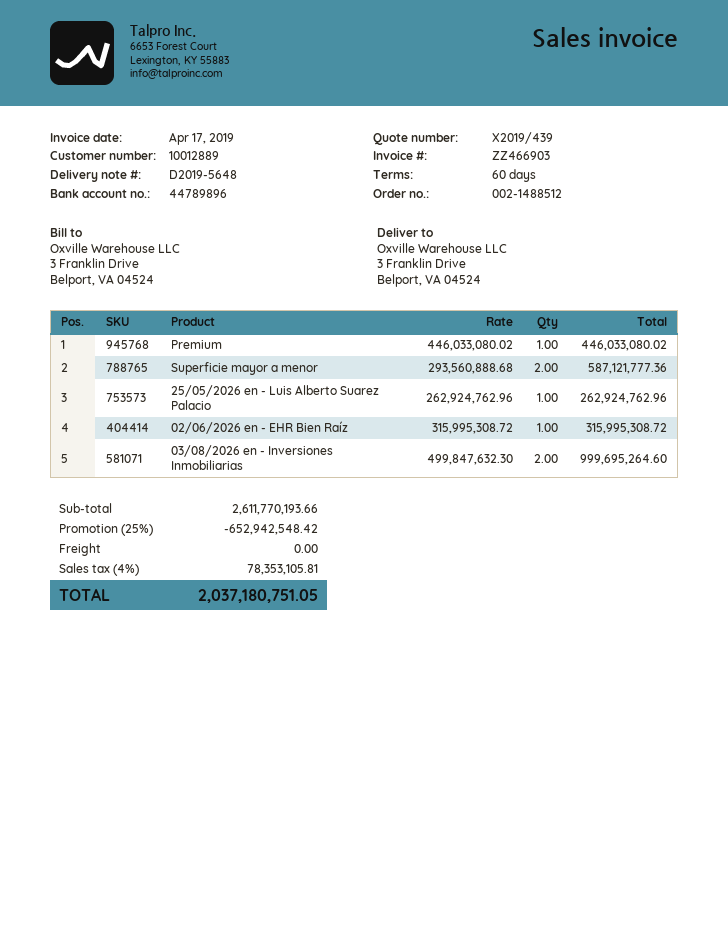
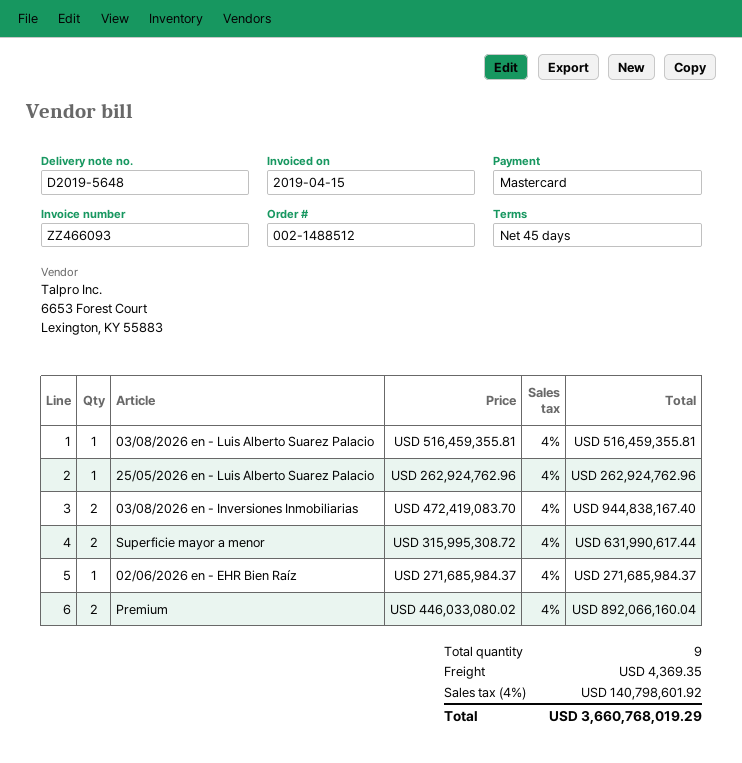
invoice number: ZZ466903 -> ZZ466093
invoice date: 2019-04-17 -> 2019-04-15
payment terms: 60 days -> 45 days
Premium: 1 x 446033080.02 = 446033080.02 -> 2 x 446033080.02 = 892066160.04
Superficie mayor a menor: 2 x 293560888.68 = 587121777.36 -> 2 x 315995308.72 = 631990617.44
02/06/2026 en - EHR Bien Raíz: 1 x 315995308.72 = 315995308.72 -> 1 x 271685984.37 = 271685984.37
03/08/2026 en - Inversiones Inmobiliarias: 2 x 499847632.30 = 999695264.60 -> 2 x 472419083.70 = 944838167.40
03/08/2026 en - Luis Alberto Suarez Palacio: none -> 1 x 516459355.81 = 516459355.81
discount: 25% = 652942548.42 -> none
shipping: 0.00 -> 4369.35
tax: 4% = 78353105.81 -> 4% = 140798601.92
total: 2037180751.05 -> 3660768019.29

